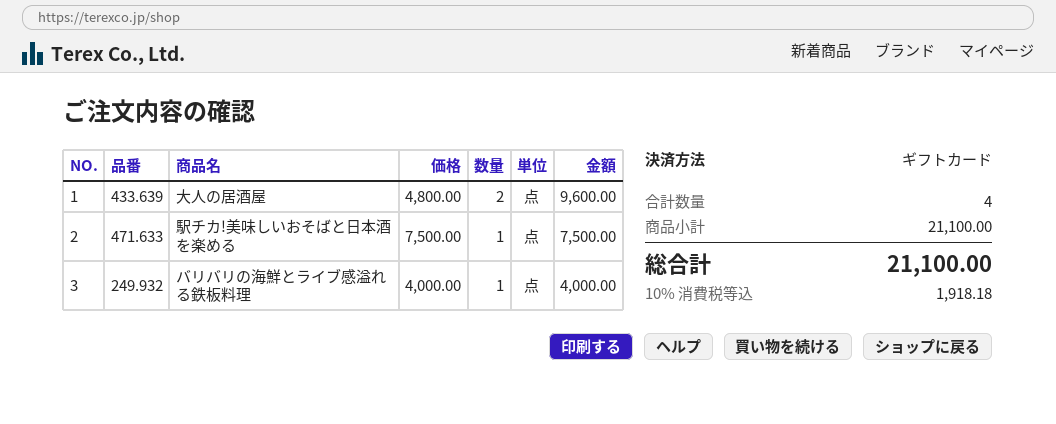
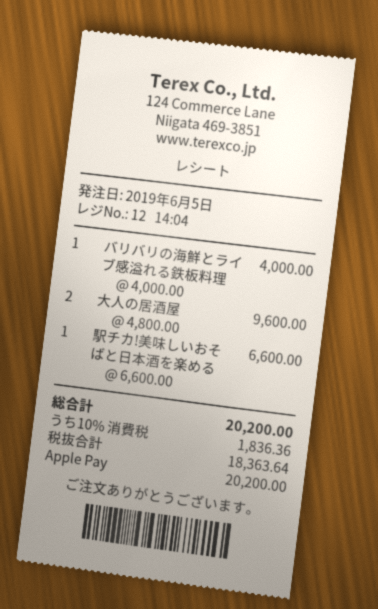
payment method: gift card -> Apple Pay
駅チカ!美味しいおそばと日本酒を楽める: 1 x 7500.00 = 7500.00 -> 1 x 6600.00 = 6600.00
tax: 10% = 1918.18 -> 10% = 1836.36
total: 21100.00 -> 20200.00

